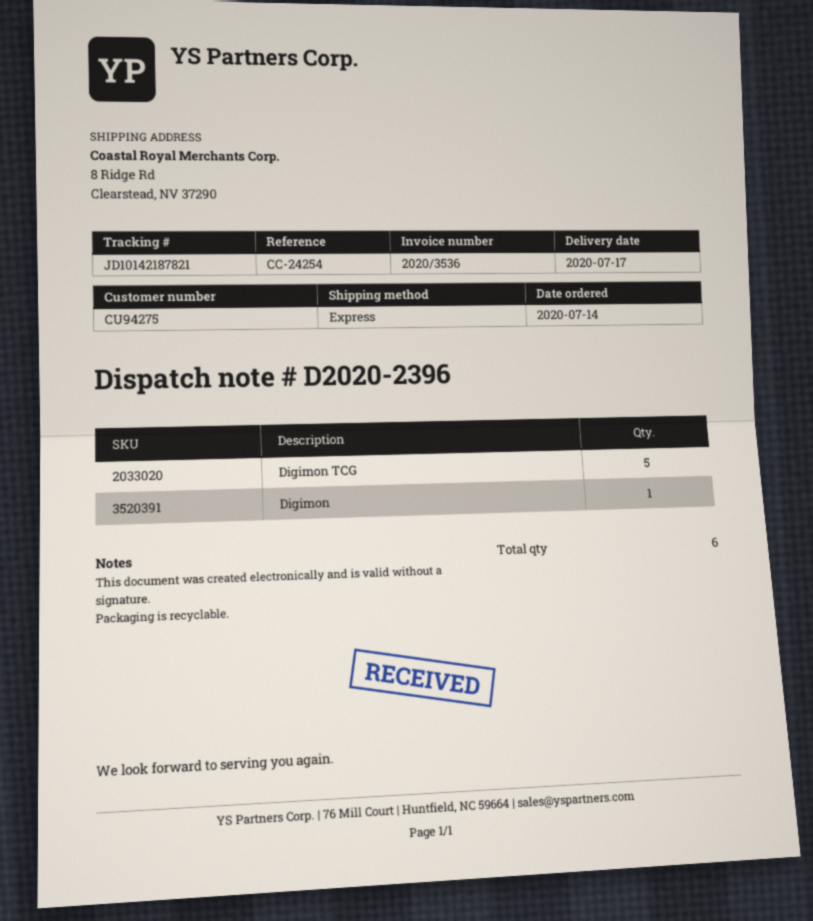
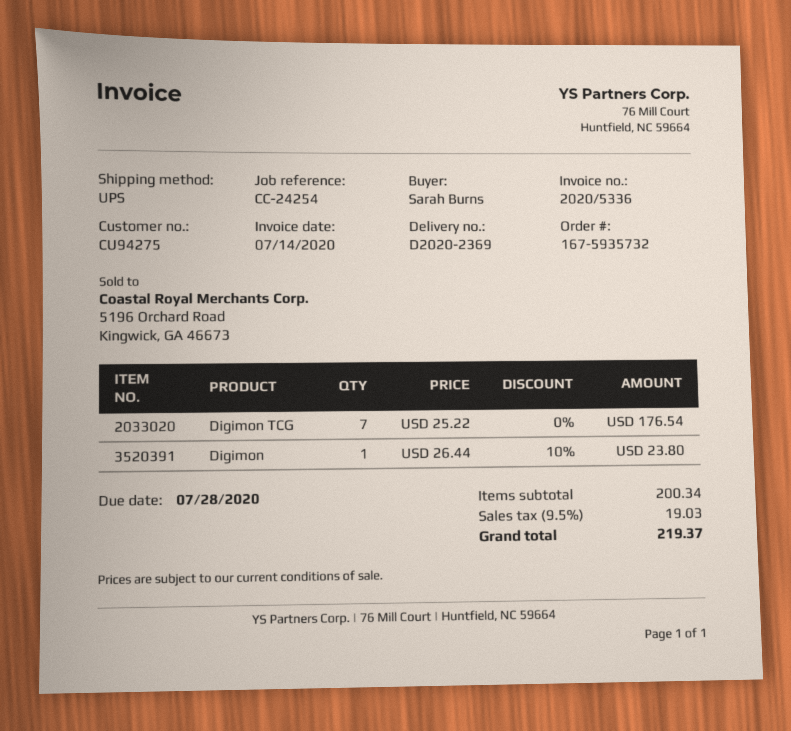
delivery note number: D2020-2396 -> D2020-2369
invoice number: 2020/3536 -> 2020/5336
shipping method: express -> UPS
Digimon TCG: 5 -> 7

